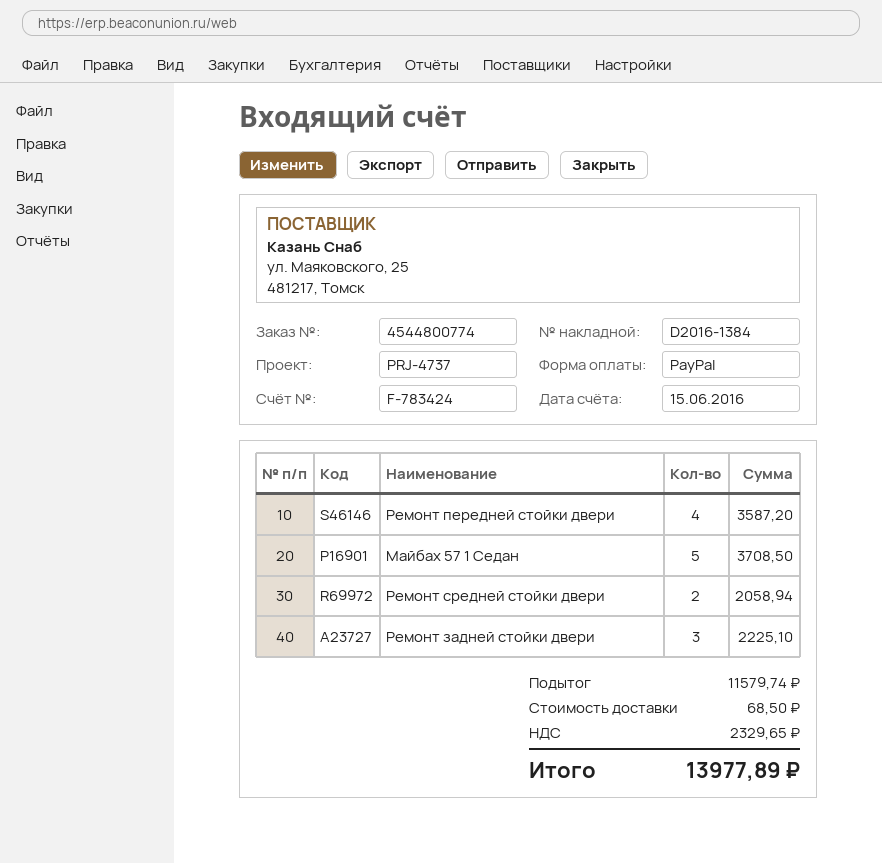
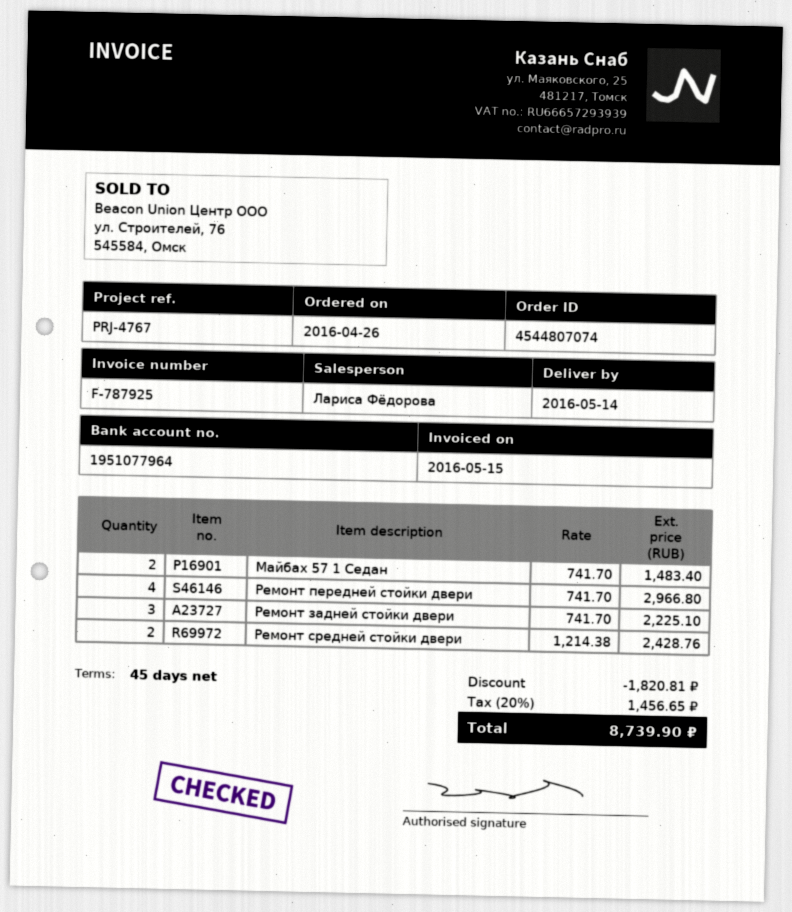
order number: 4544800774 -> 4544807074
invoice number: F-783424 -> F-787925
invoice date: 2016-06-15 -> 2016-05-15
reference: PRJ-4737 -> PRJ-4767
Ремонт передней стойки двери: 4 for 3587.20 -> 4 for 2966.80
Майбах 57 1 Седан: 5 for 3708.50 -> 2 for 1483.40
Ремонт средней стойки двери: 2 for 2058.94 -> 2 for 2428.76
discount: none -> 1820.81
shipping: 68.50 -> none
tax: 2329.65 -> 1456.65
total: 13977.89 -> 8739.90

